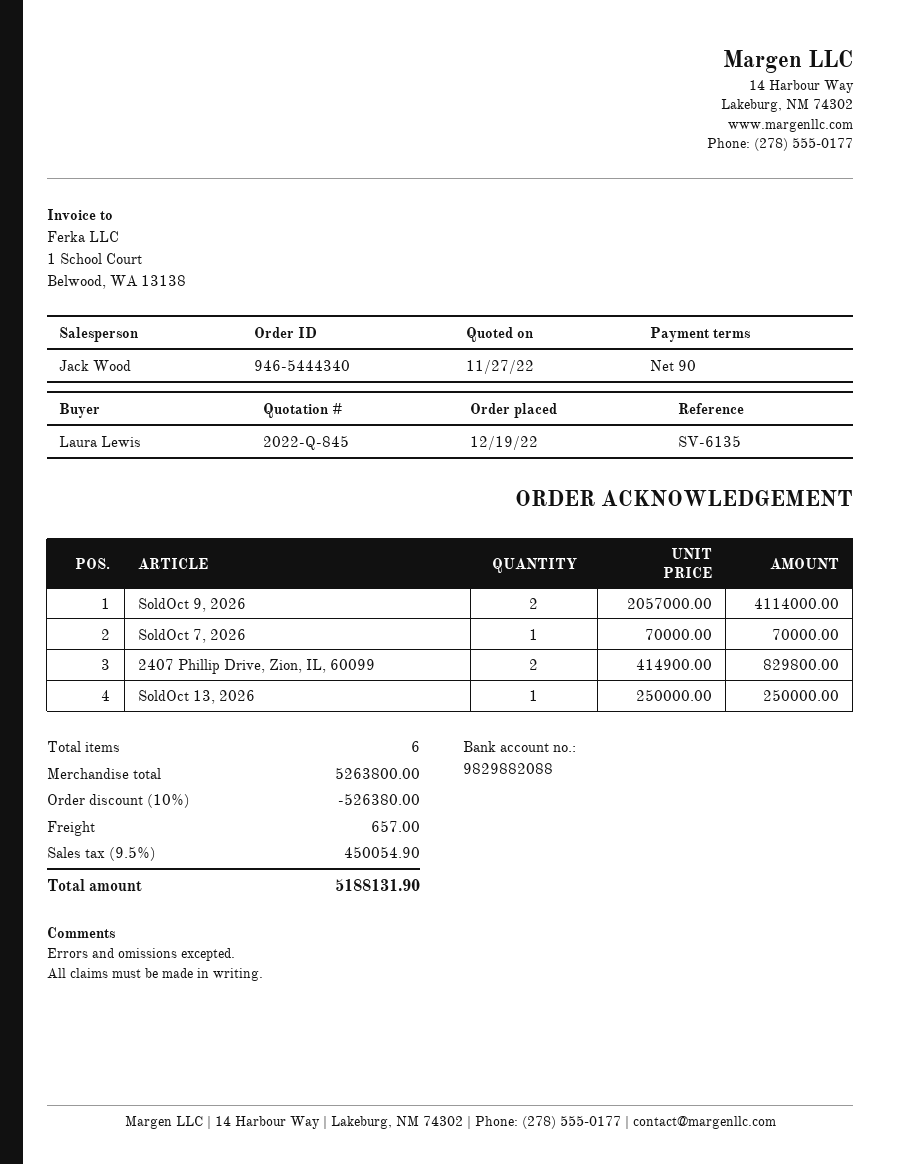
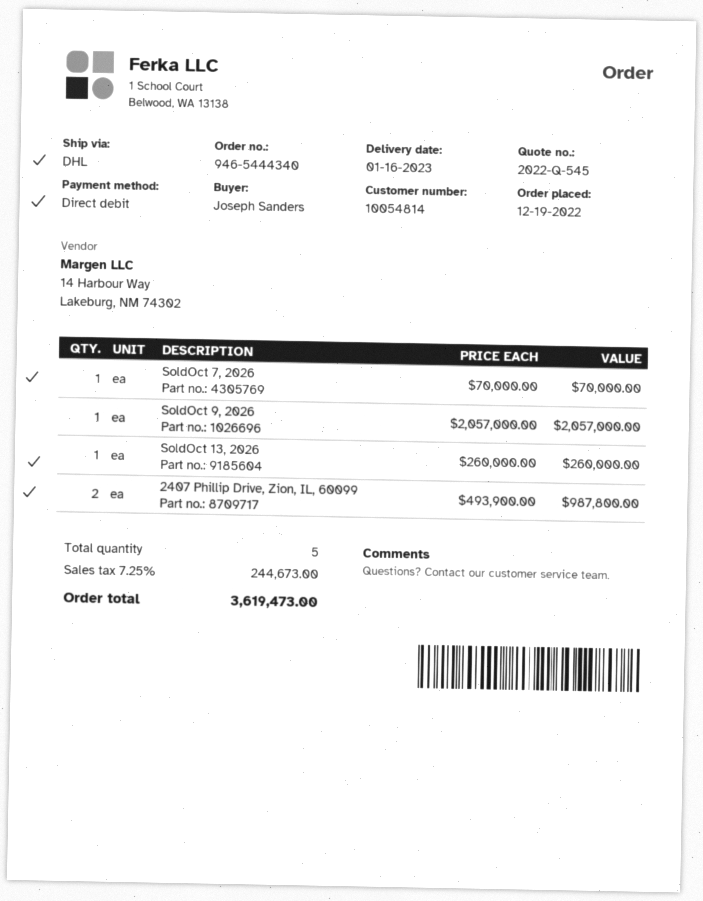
quote number: 2022-Q-845 -> 2022-Q-545
ordered by: Laura Lewis -> Joseph Sanders
SoldOct 9, 2026: 2 x 2057000.00 = 4114000.00 -> 1 x 2057000.00 = 2057000.00
2407 Phillip Drive, Zion, IL, 60099: 2 x 414900.00 = 829800.00 -> 2 x 493900.00 = 987800.00
SoldOct 13, 2026: 1 x 250000.00 = 250000.00 -> 1 x 260000.00 = 260000.00
total quantity: 6 -> 5
discount: 10% = 526380.00 -> none
shipping: 657.00 -> none
tax: 9.5% = 450054.90 -> 7.25% = 244673.00
total: 5188131.90 -> 3619473.00

